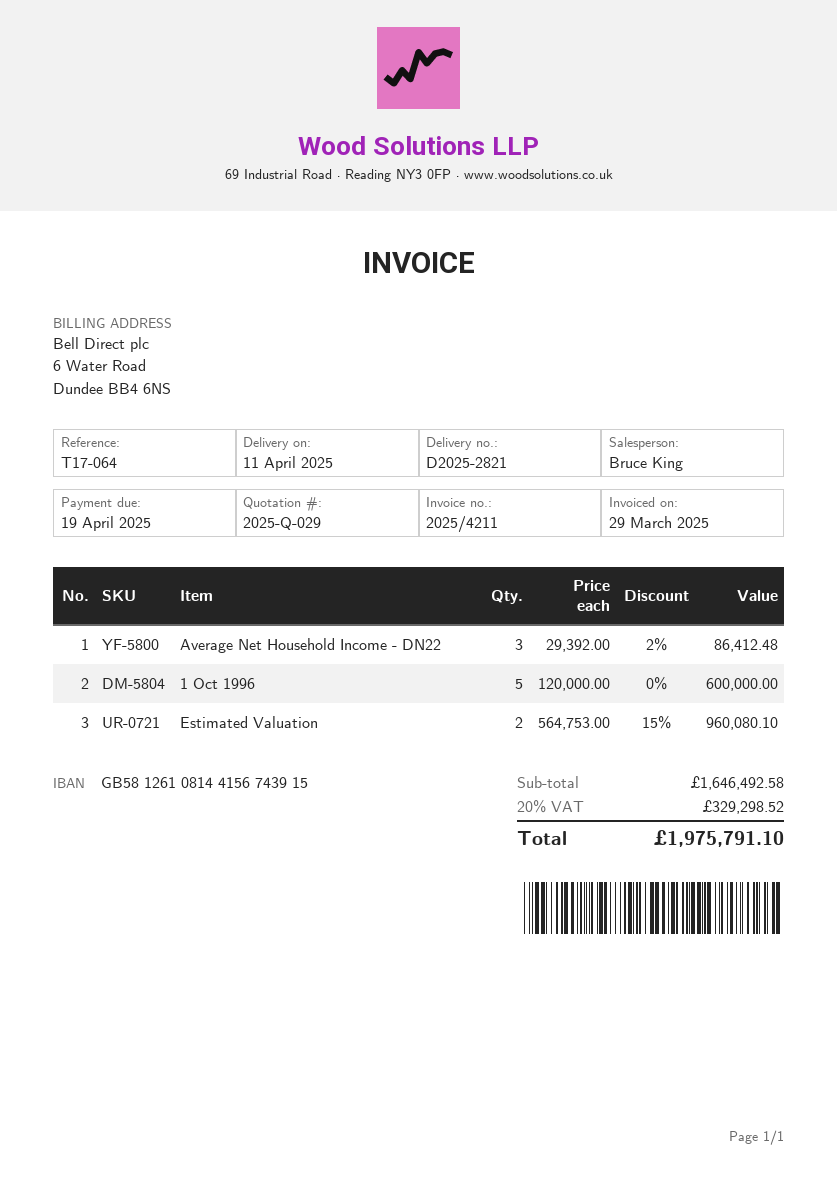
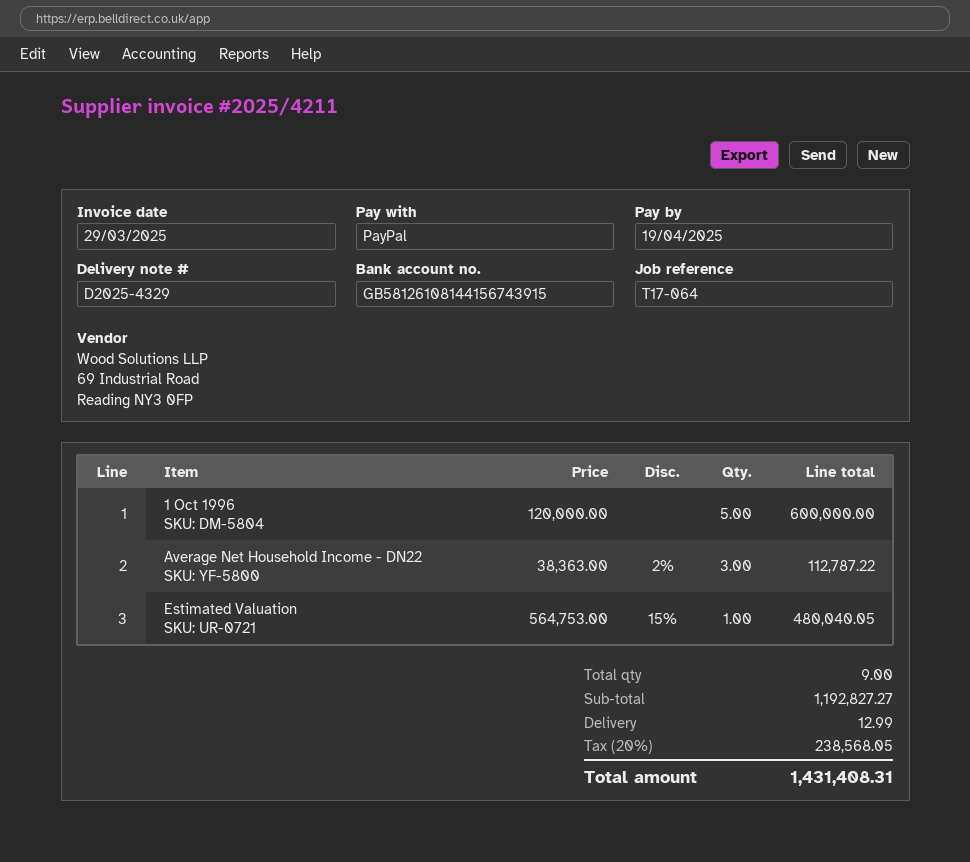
delivery note number: D2025-2821 -> D2025-4329
Average Net Household Income - DN22: 3 x 29392.00 - 2% = 86412.48 -> 3 x 38363.00 - 2% = 112787.22
Estimated Valuation: 2 x 564753.00 - 15% = 960080.10 -> 1 x 564753.00 - 15% = 480040.05
subtotal: 1646492.58 -> 1192827.27
shipping: none -> 12.99
tax: 20% = 329298.52 -> 20% = 238568.05
total: 1975791.10 -> 1431408.31

